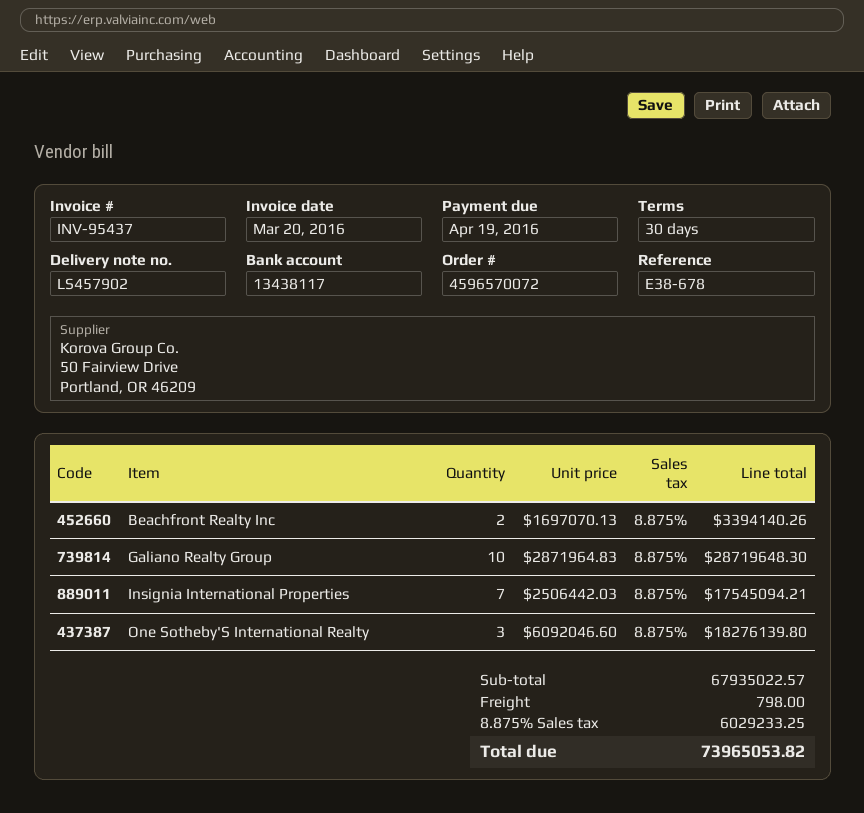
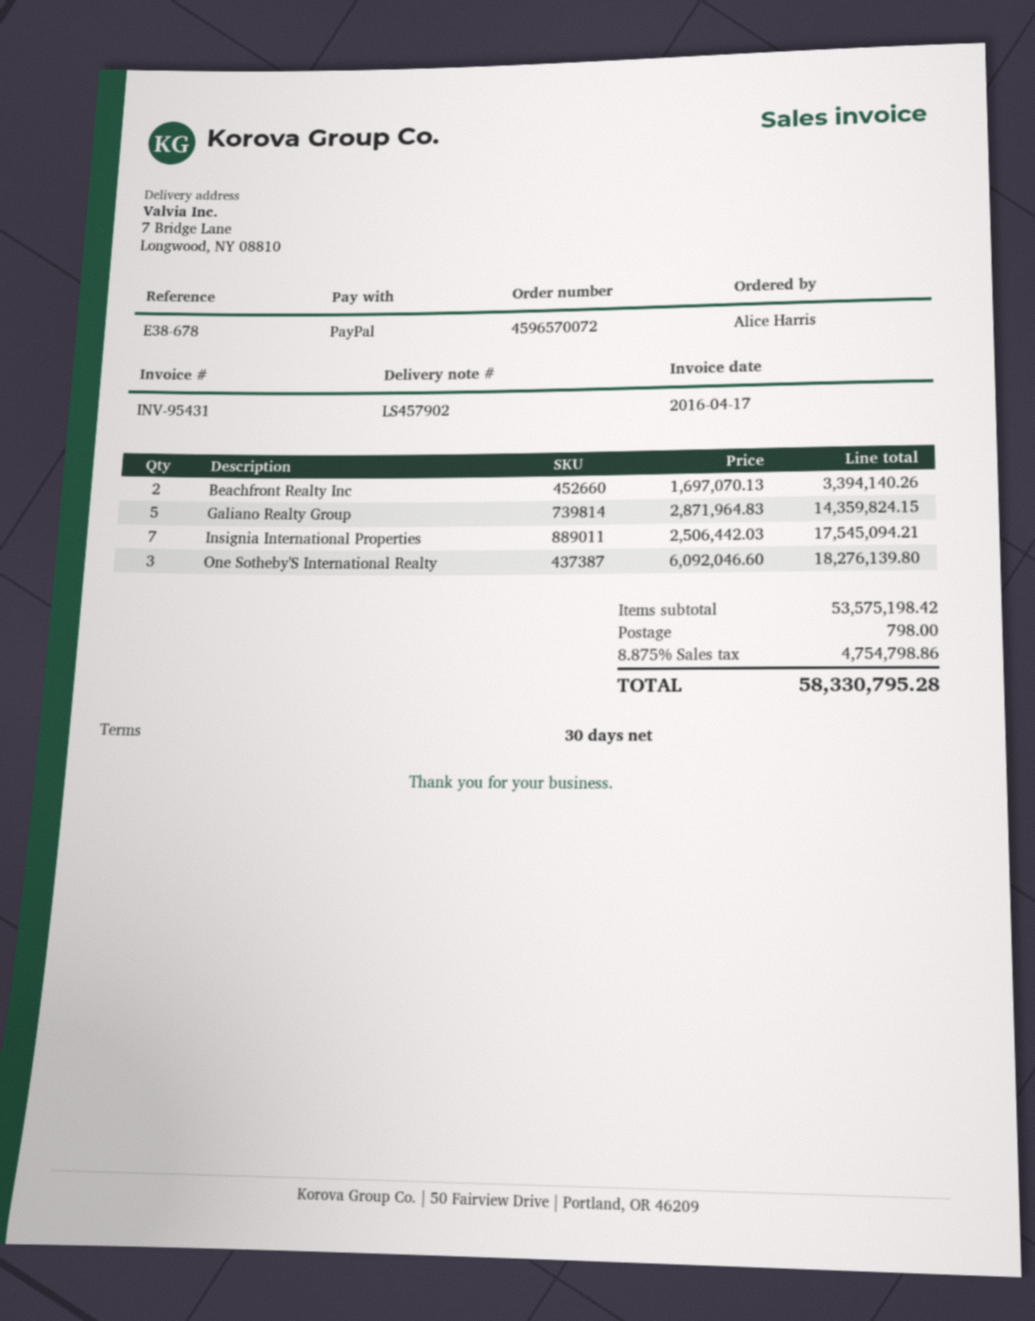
invoice number: INV-95437 -> INV-95431
invoice date: 2016-03-20 -> 2016-04-17
Galiano Realty Group: 10 x 2871964.83 = 28719648.30 -> 5 x 2871964.83 = 14359824.15
subtotal: 67935022.57 -> 53575198.42
tax: 8.875% = 6029233.25 -> 8.875% = 4754798.86
total: 73965053.82 -> 58330795.28

